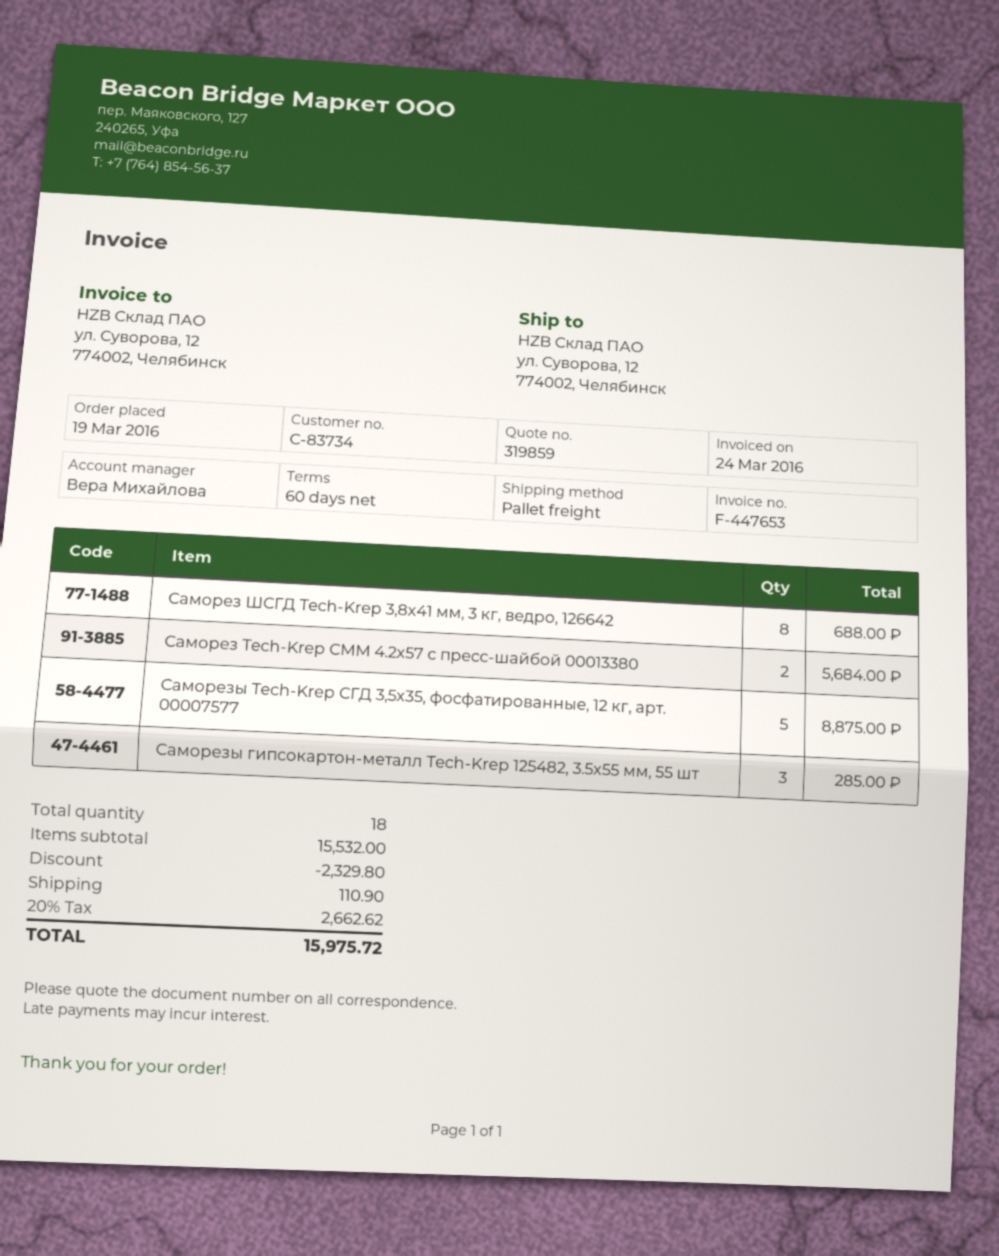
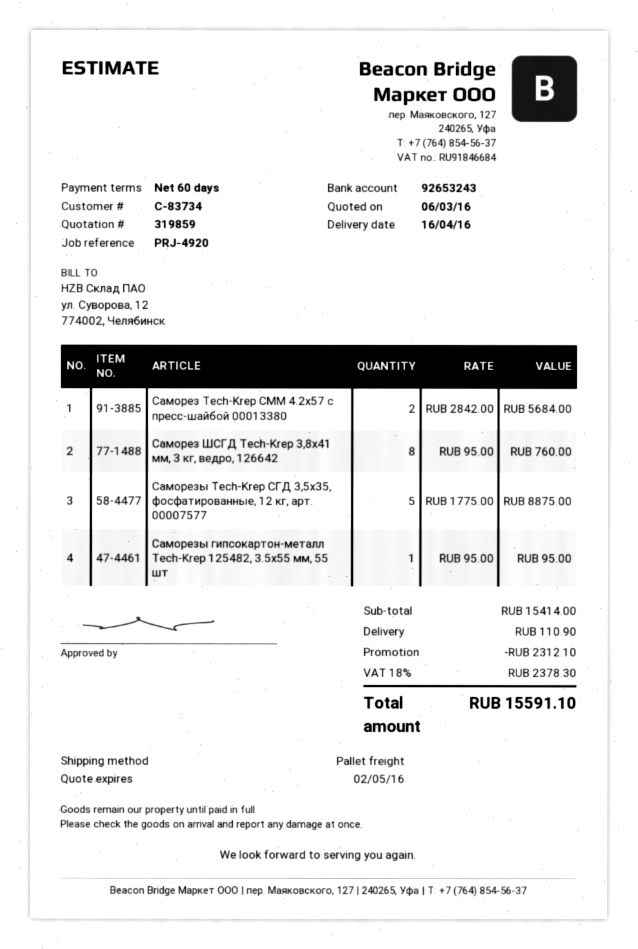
Саморез ШСГД Tech-Krep 3,8х41 мм, 3 кг, ведро, 126642: 8 for 688.00 -> 8 for 760.00
Саморезы гипсокартон-металл Tech-Krep 125482, 3.5х55 мм, 55 шт: 3 for 285.00 -> 1 for 95.00
subtotal: 15532.00 -> 15414.00
discount: 2329.80 -> 2312.10
tax: 20% = 2662.62 -> 18% = 2378.30
total: 15975.72 -> 15591.10

